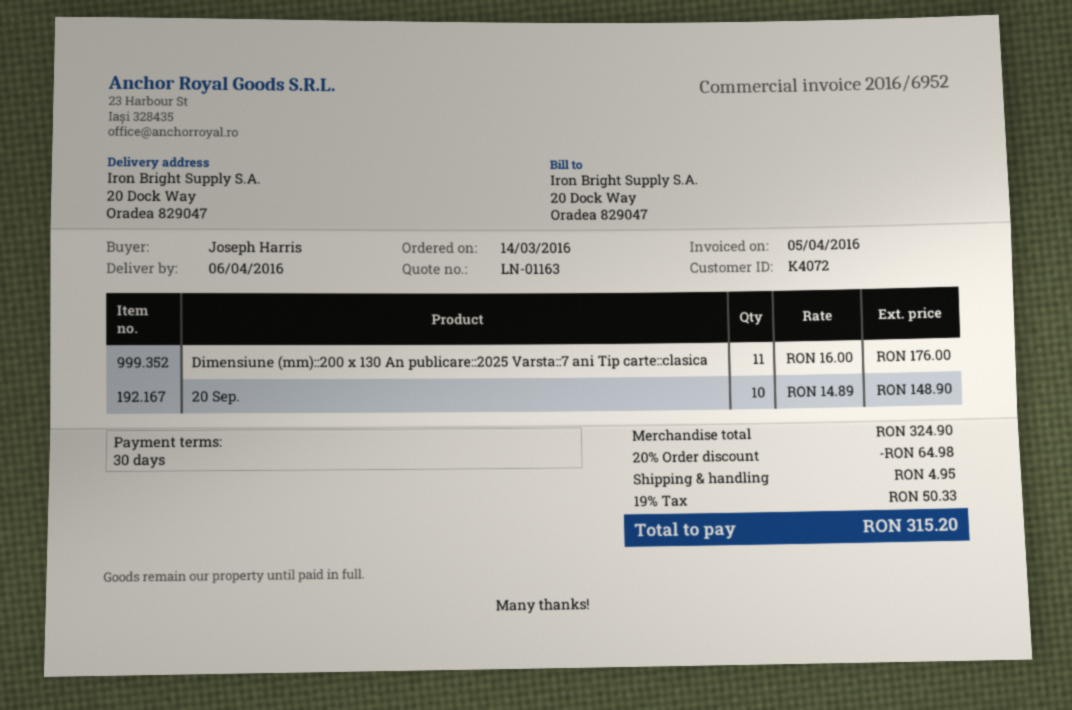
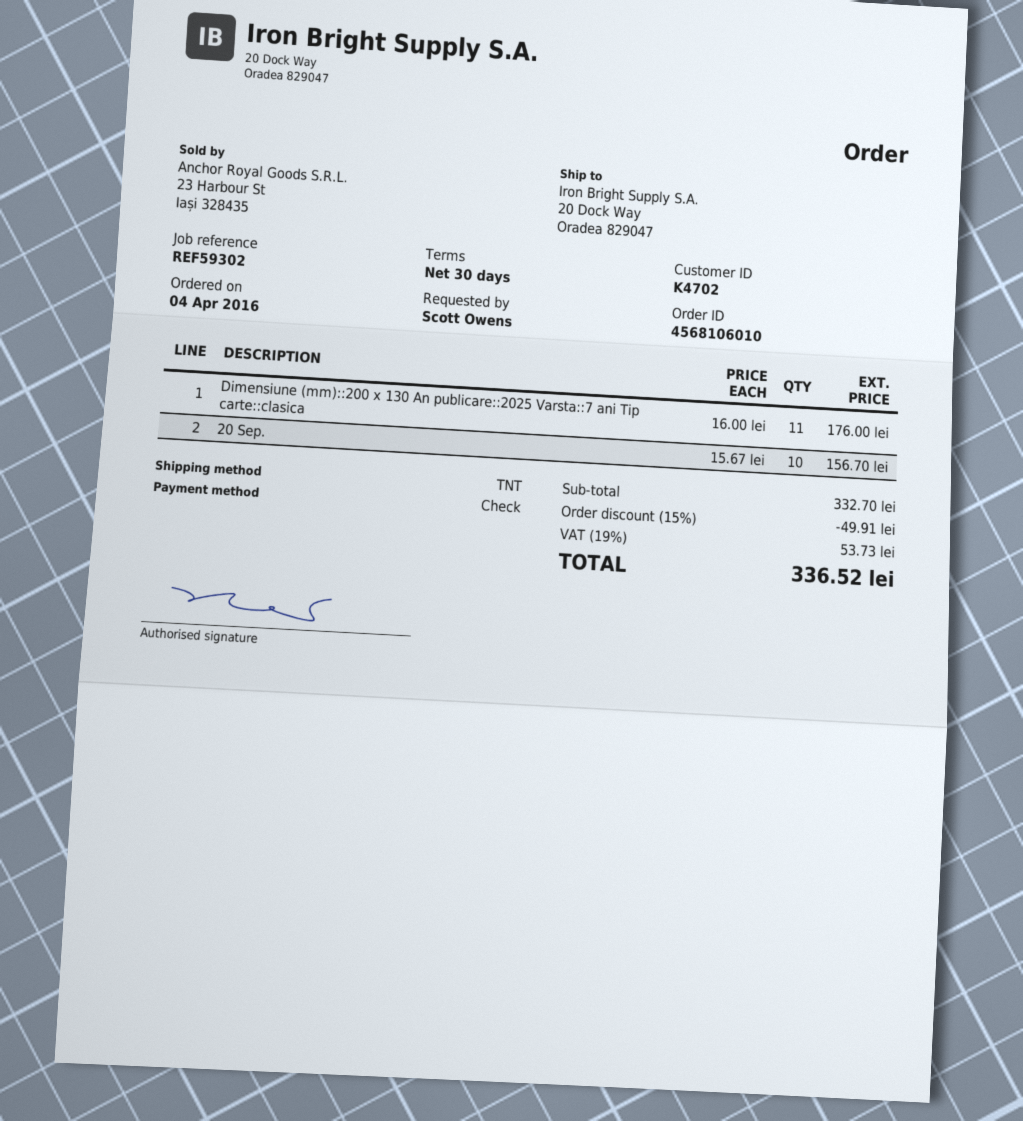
order date: 2016-03-14 -> 2016-04-04
customer number: K4072 -> K4702
ordered by: Joseph Harris -> Scott Owens
20 Sep.: 10 x 14.89 = 148.90 -> 10 x 15.67 = 156.70
subtotal: 324.90 -> 332.70
discount: 20% = 64.98 -> 15% = 49.91
shipping: 4.95 -> none
tax: 19% = 50.33 -> 19% = 53.73
total: 315.20 -> 336.52

